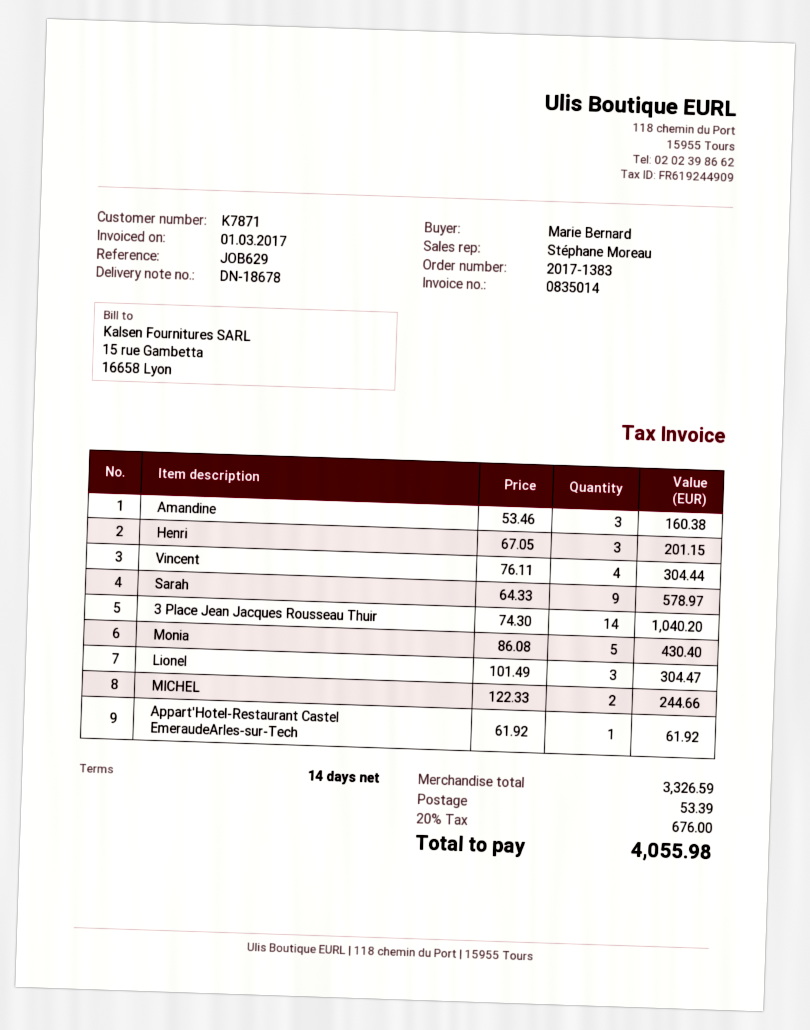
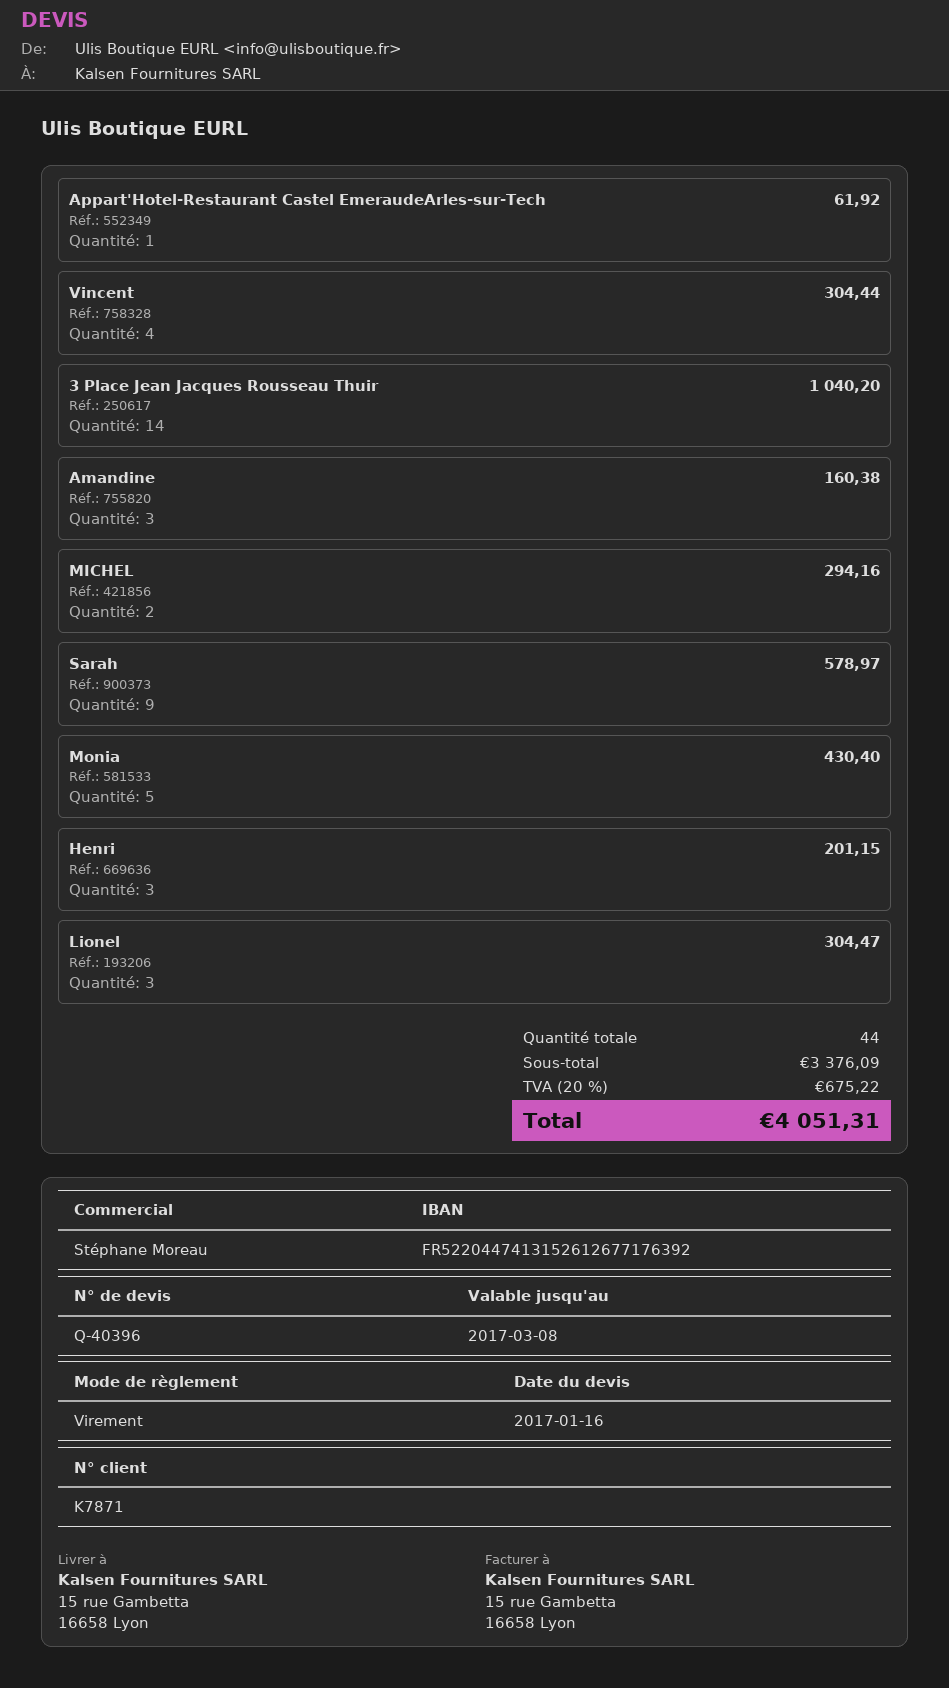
MICHEL: 2 for 244.66 -> 2 for 294.16
subtotal: 3326.59 -> 3376.09
shipping: 53.39 -> none
tax: 20% = 676.00 -> 20% = 675.22
total: 4055.98 -> 4051.31

